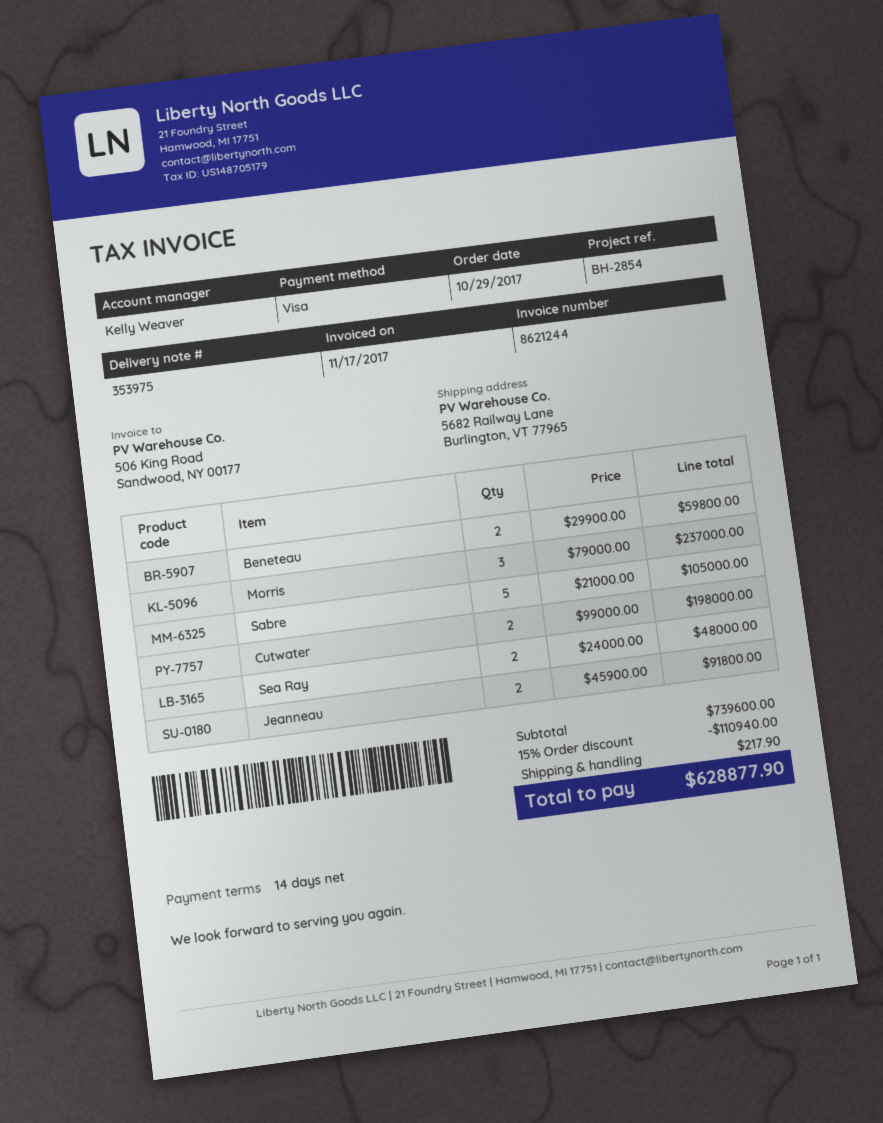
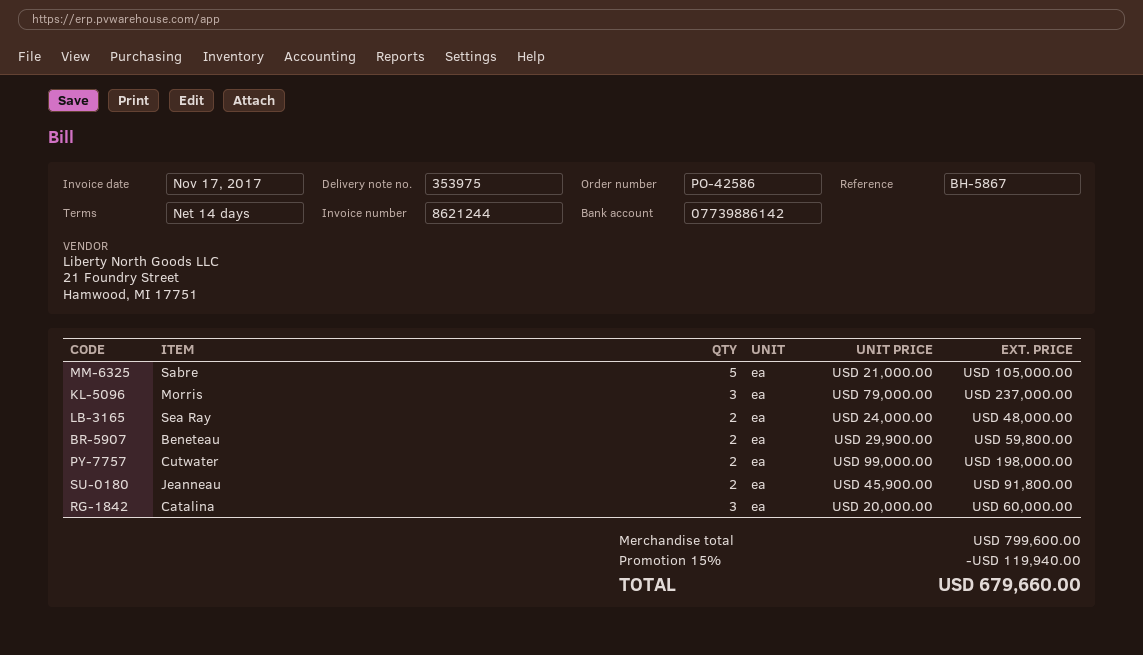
reference: BH-2854 -> BH-5867
Catalina: none -> 3 x 20000.00 = 60000.00
subtotal: 739600.00 -> 799600.00
discount: 15% = 110940.00 -> 15% = 119940.00
shipping: 217.90 -> none
total: 628877.90 -> 679660.00

